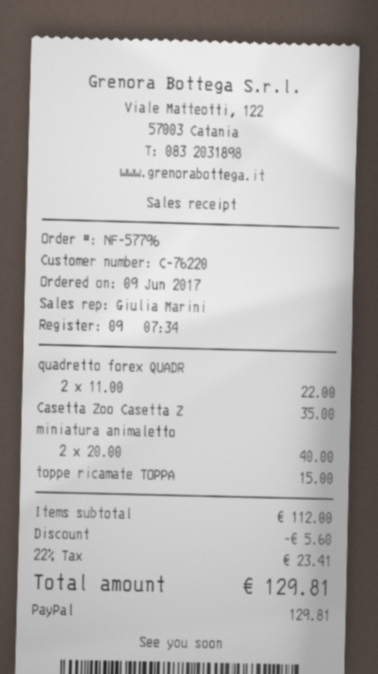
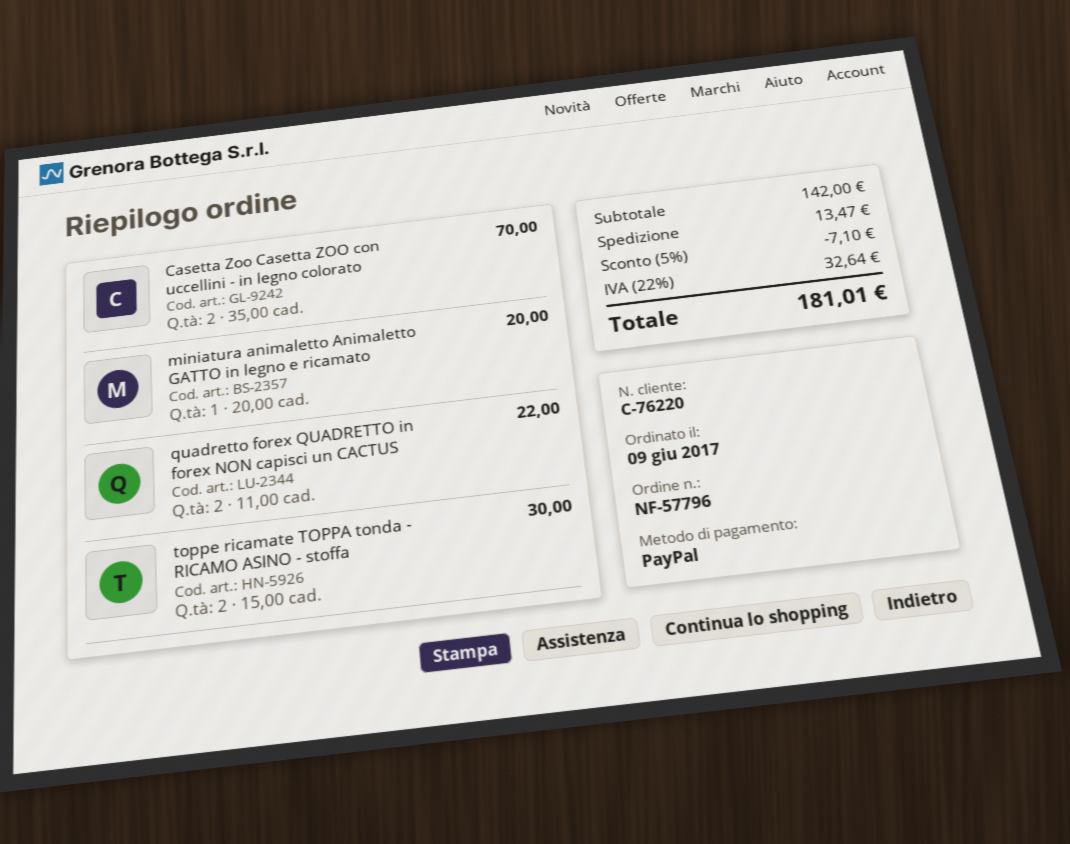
Casetta Zoo Casetta Z: 1 x 35.00 = 35.00 -> 2 x 35.00 = 70.00
miniatura animaletto: 2 x 20.00 = 40.00 -> 1 x 20.00 = 20.00
toppe ricamate TOPPA: 1 x 15.00 = 15.00 -> 2 x 15.00 = 30.00
subtotal: 112.00 -> 142.00
discount: 5.60 -> 7.10
shipping: none -> 13.47
tax: 22% = 23.41 -> 22% = 32.64
total: 129.81 -> 181.01

